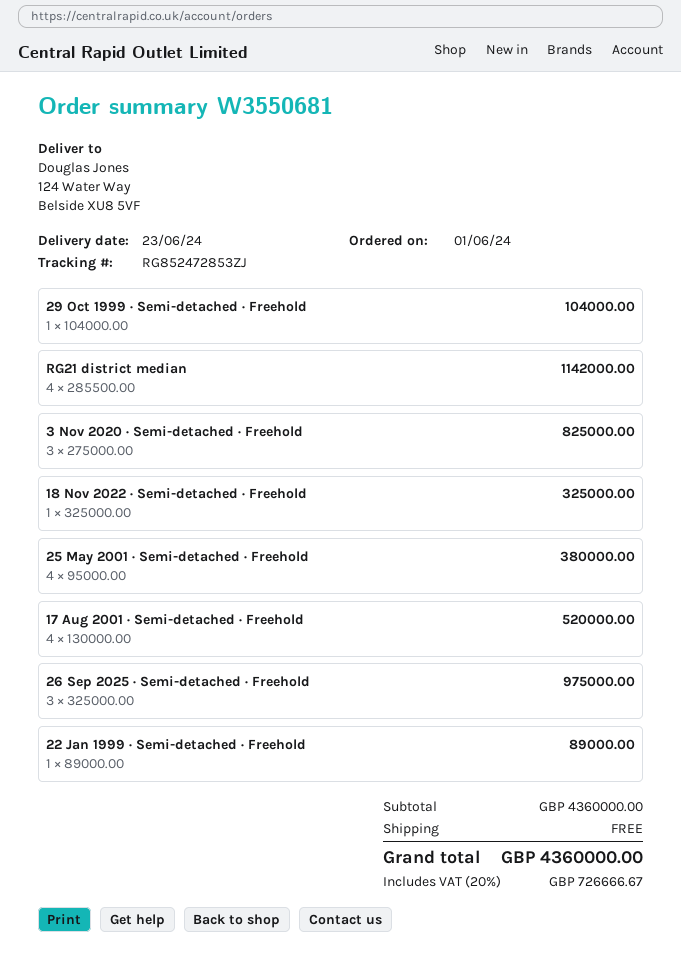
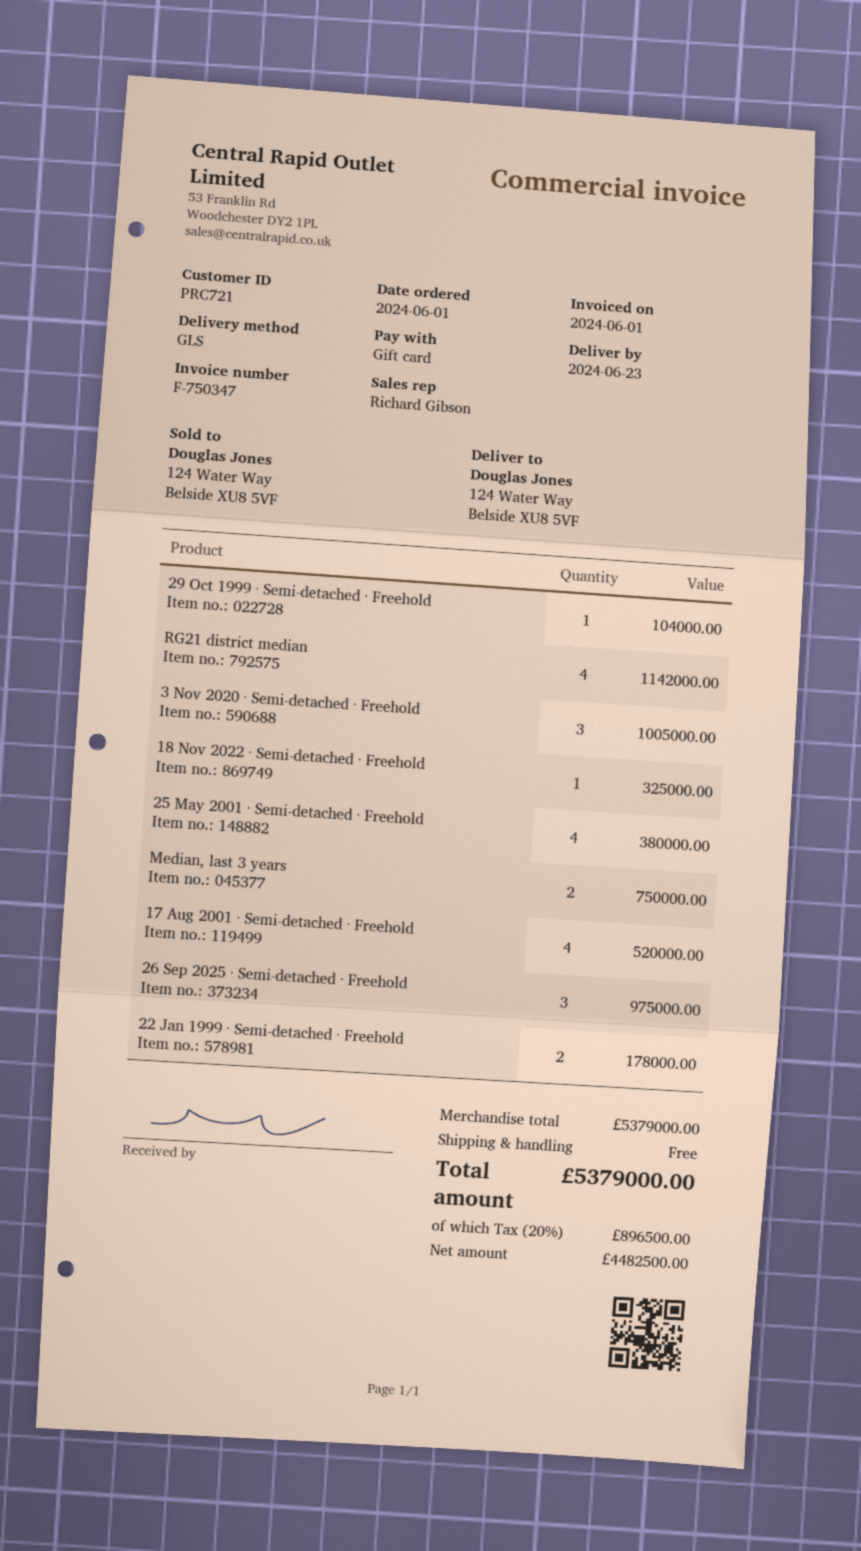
3 Nov 2020 · Semi-detached · Freehold: 3 for 825000.00 -> 3 for 1005000.00
22 Jan 1999 · Semi-detached · Freehold: 1 for 89000.00 -> 2 for 178000.00
Median, last 3 years: none -> 2 for 750000.00
subtotal: 4360000.00 -> 5379000.00
tax: 20% = 726666.67 -> 20% = 896500.00
total: 4360000.00 -> 5379000.00

